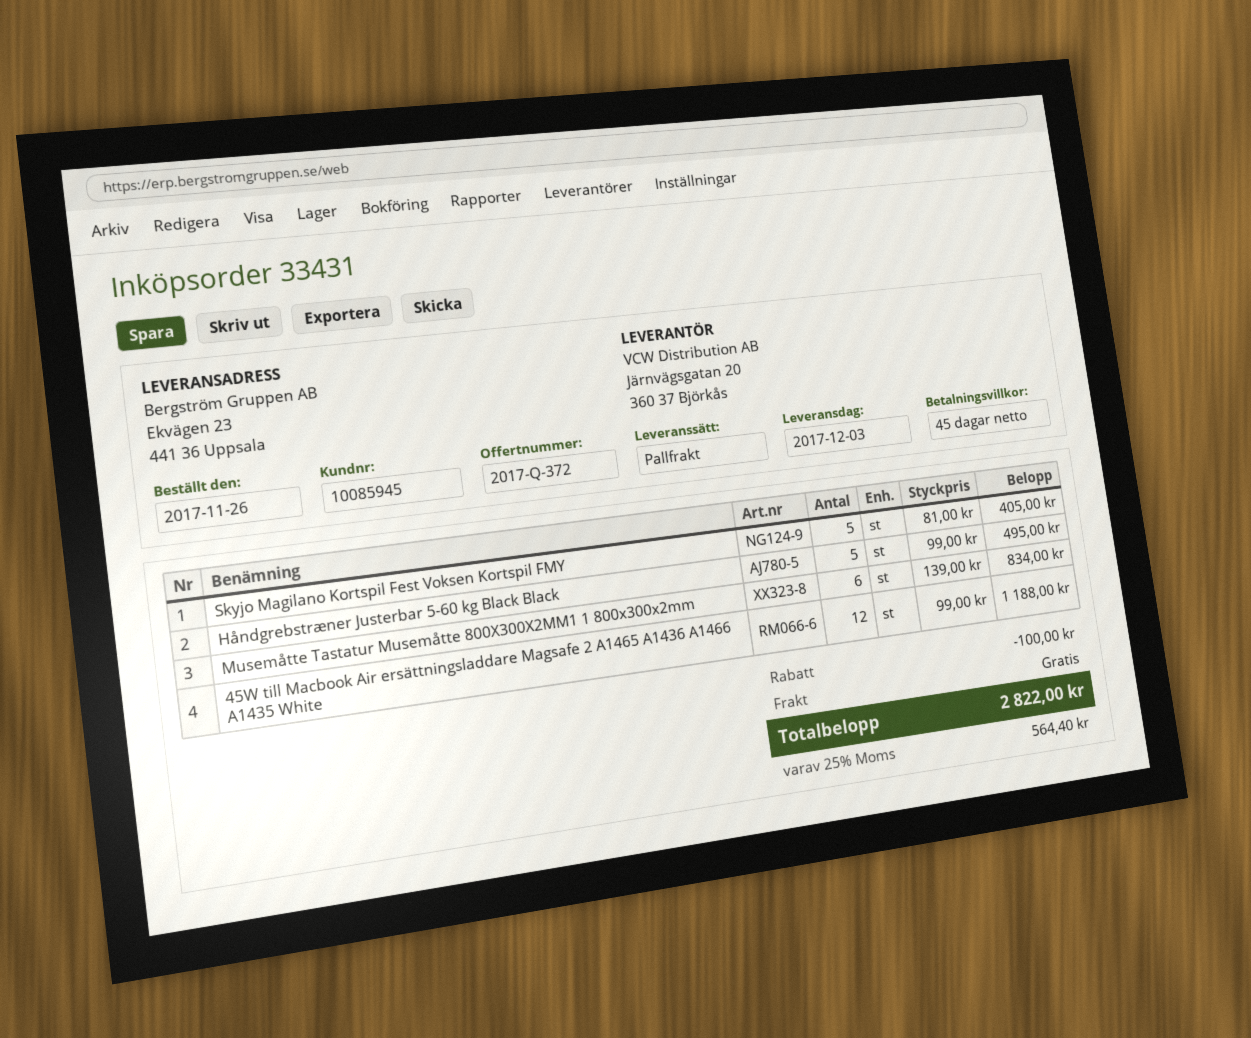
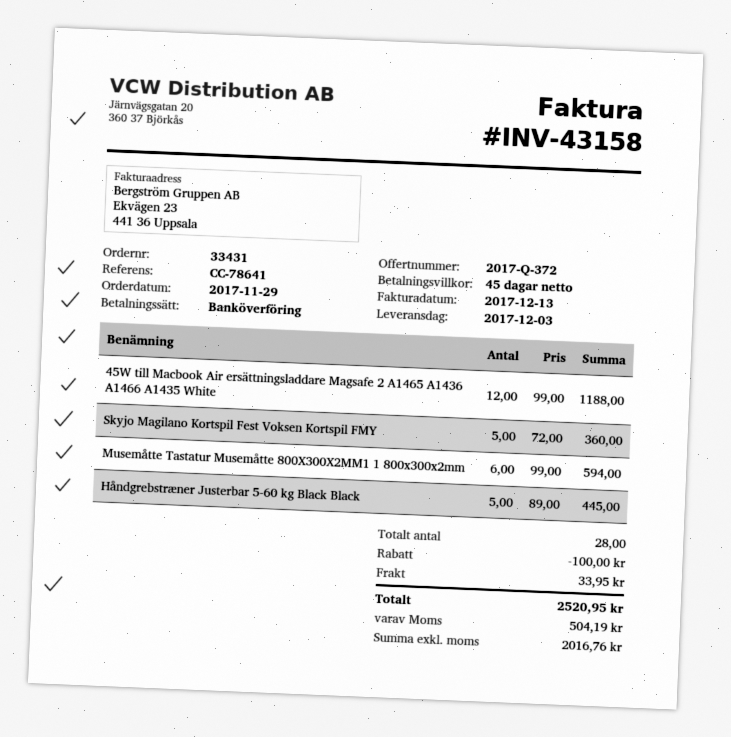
order date: 2017-11-26 -> 2017-11-29
Skyjo Magilano Kortspil Fest Voksen Kortspil FMY: 5 x 81.00 = 405.00 -> 5 x 72.00 = 360.00
Håndgrebstræner Justerbar 5-60 kg Black Black: 5 x 99.00 = 495.00 -> 5 x 89.00 = 445.00
Musemåtte Tastatur Musemåtte 800X300X2MM1 1 800x300x2mm: 6 x 139.00 = 834.00 -> 6 x 99.00 = 594.00
shipping: 0.00 -> 33.95
tax: 564.40 -> 504.19
total: 2822.00 -> 2520.95

